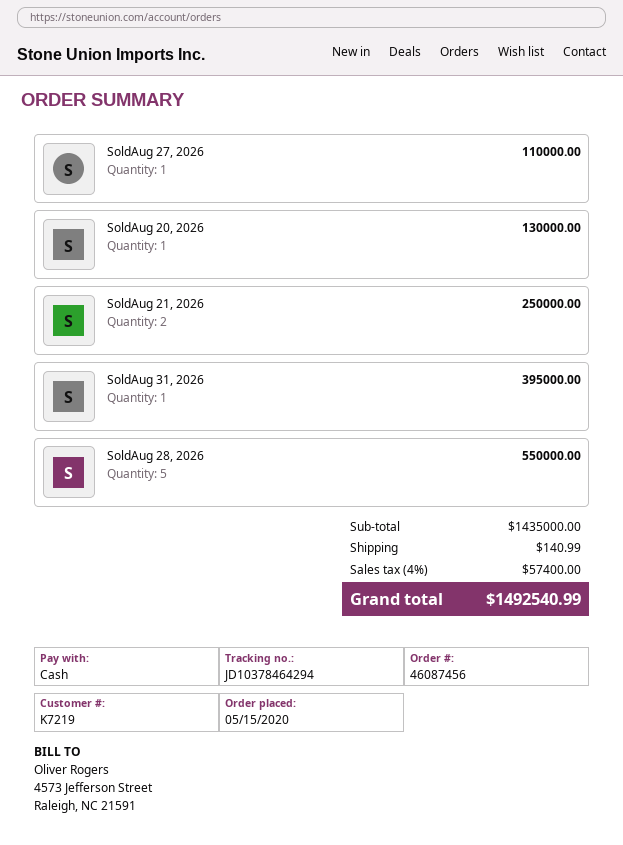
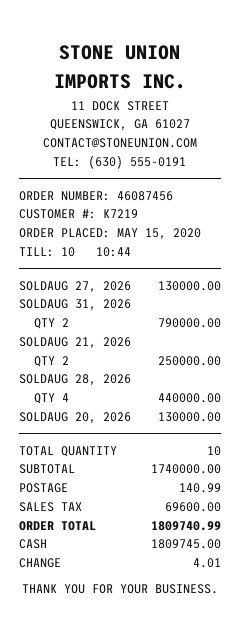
SoldAug 27, 2026: 1 for 110000.00 -> 1 for 130000.00
SoldAug 31, 2026: 1 for 395000.00 -> 2 for 790000.00
SoldAug 28, 2026: 5 for 550000.00 -> 4 for 440000.00
subtotal: 1435000.00 -> 1740000.00
tax: 57400.00 -> 69600.00
total: 1492540.99 -> 1809740.99

